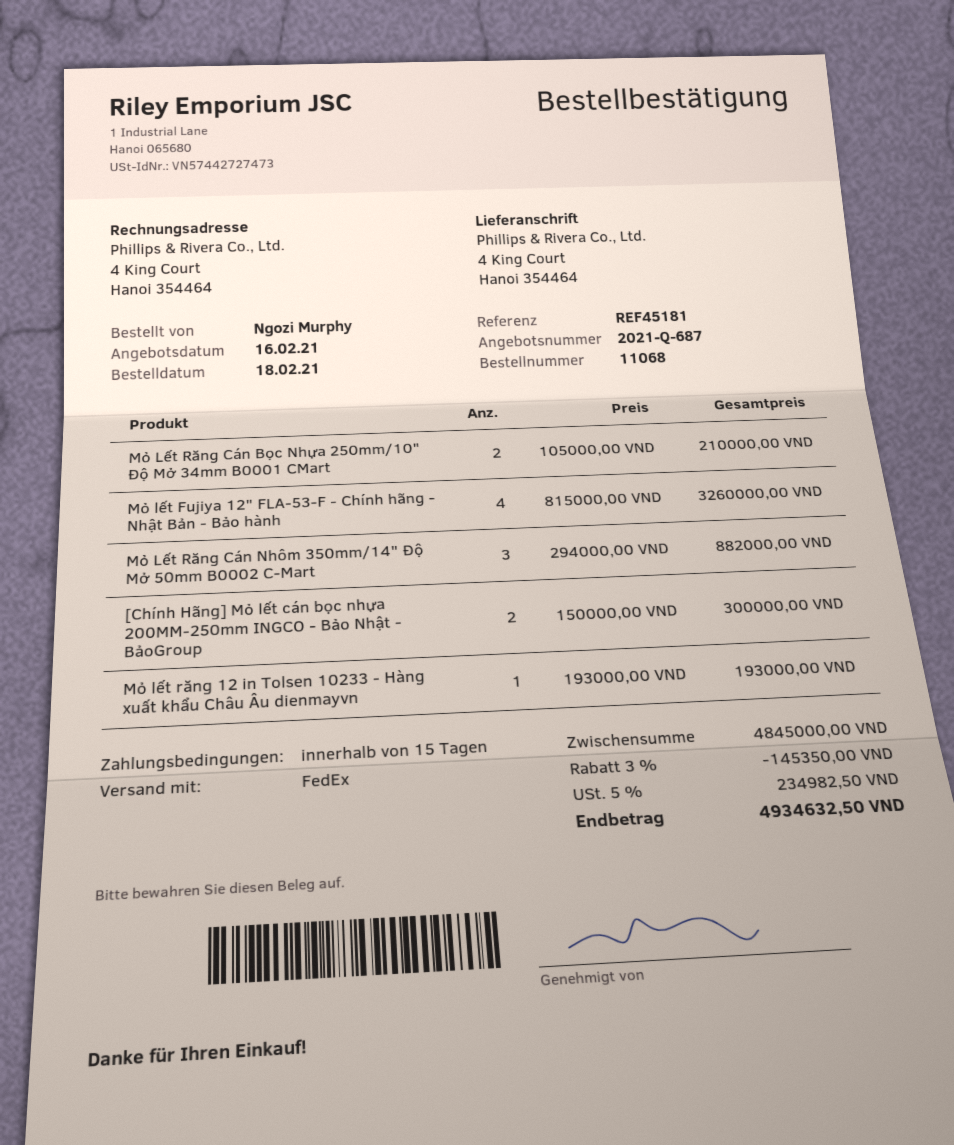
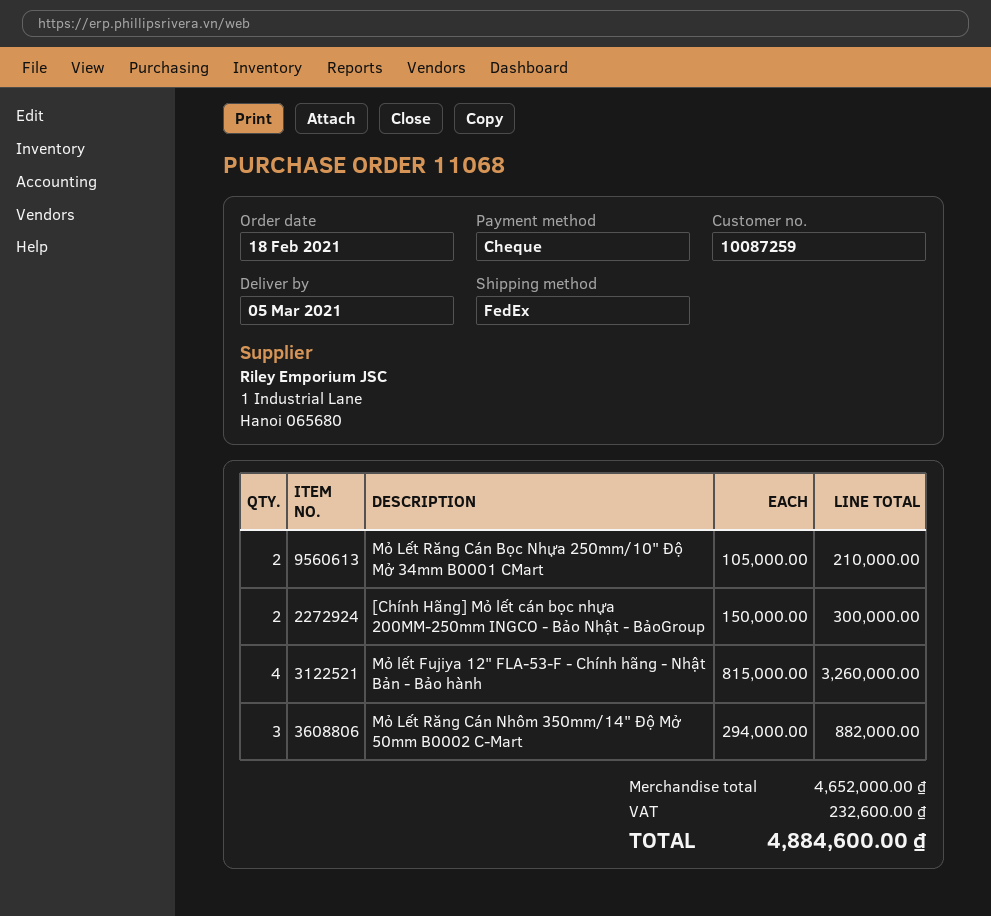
Mỏ lết răng 12 in Tolsen 10233 - Hàng xuất khẩu Châu Âu dienmayvn: 1 x 193000.00 = 193000.00 -> none
subtotal: 4845000.00 -> 4652000.00
discount: 3% = 145350.00 -> none
tax: 234982.50 -> 232600.00
total: 4934632.50 -> 4884600.00

